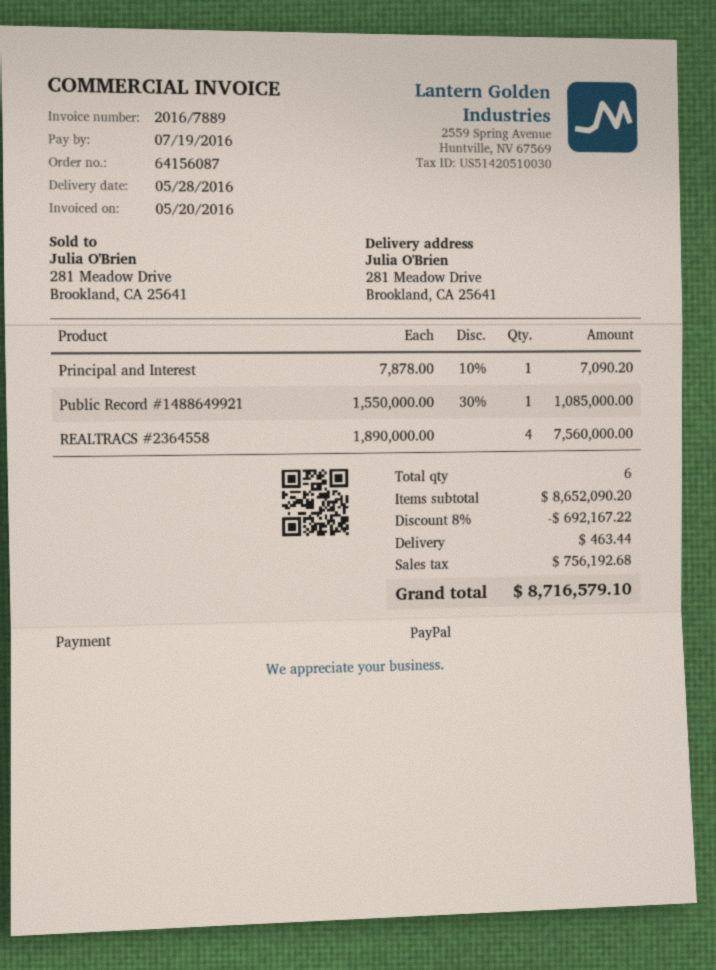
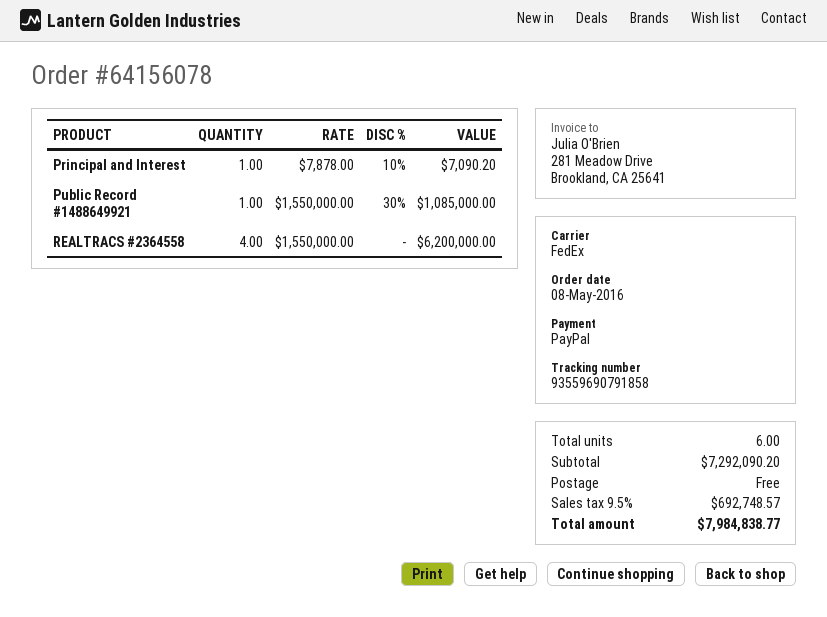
order number: 64156087 -> 64156078
REALTRACS #2364558: 4 x 1890000.00 = 7560000.00 -> 4 x 1550000.00 = 6200000.00
subtotal: 8652090.20 -> 7292090.20
discount: 8% = 692167.22 -> none
shipping: 463.44 -> 0.00
tax: 756192.68 -> 692748.57
total: 8716579.10 -> 7984838.77

